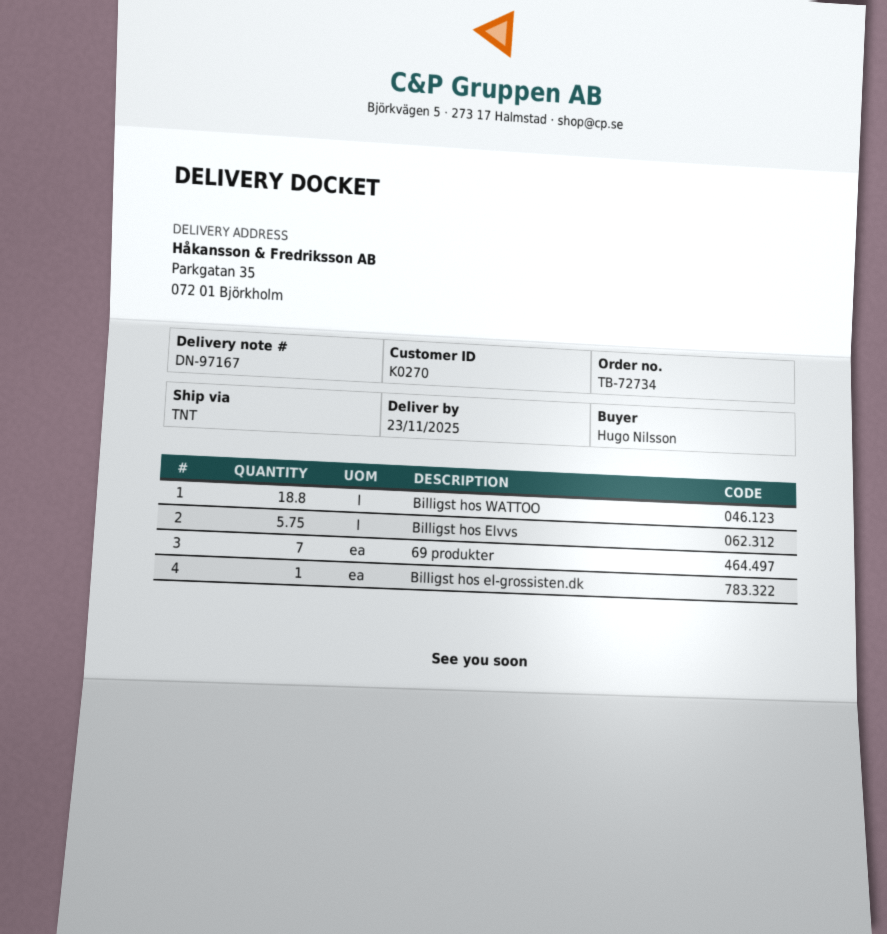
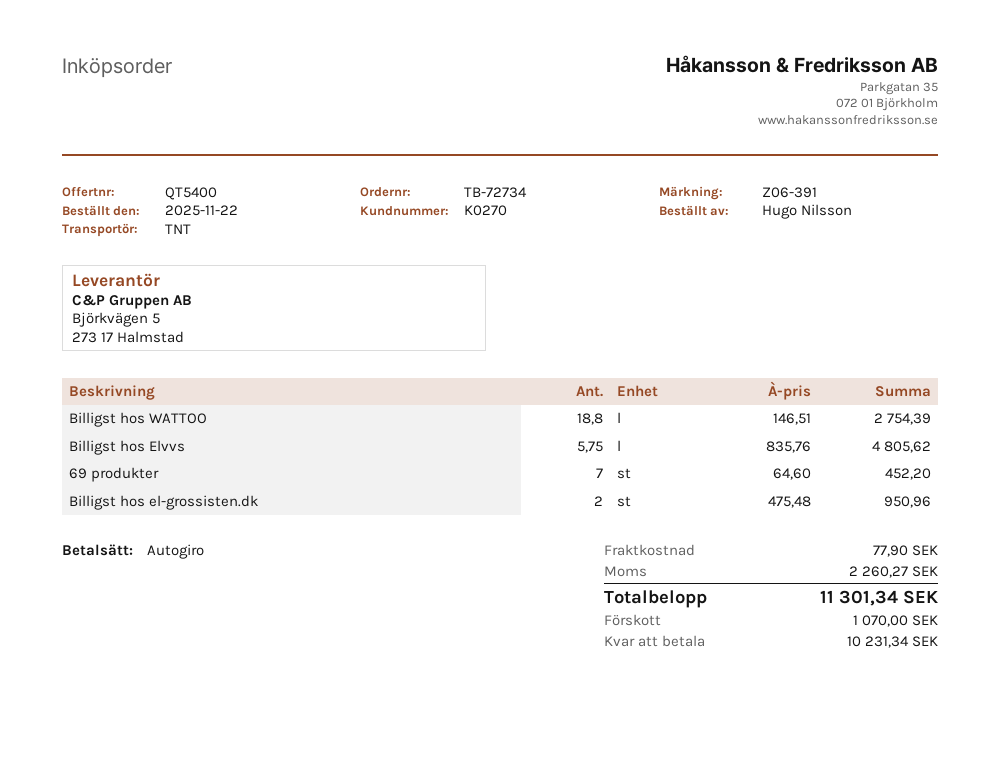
Billigst hos el-grossisten.dk: 1 -> 2

